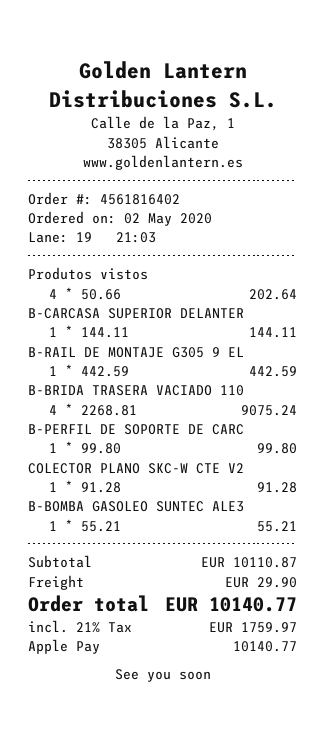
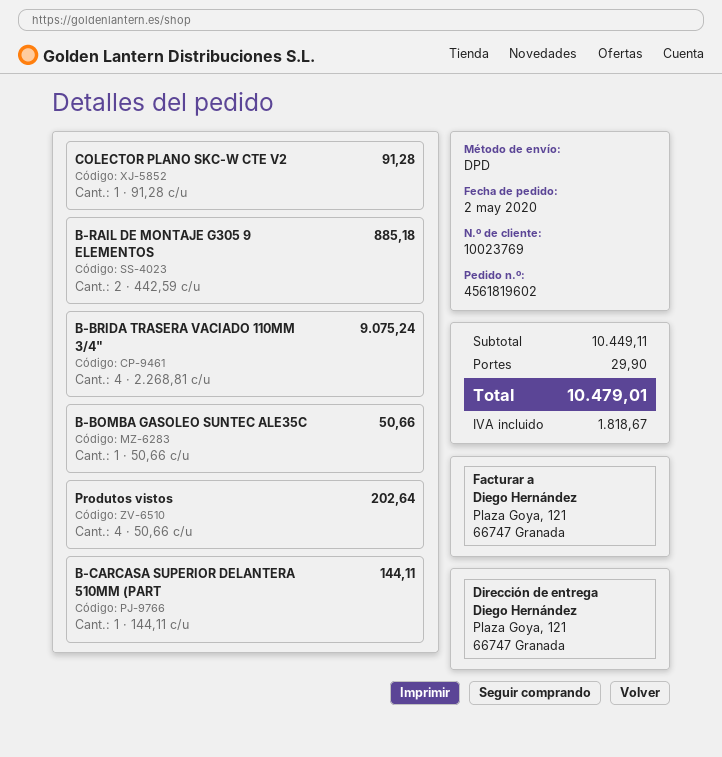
order number: 4561816402 -> 4561819602
B-RAIL DE MONTAJE G305 9 EL: 1 x 442.59 = 442.59 -> 2 x 442.59 = 885.18
B-PERFIL DE SOPORTE DE CARC: 1 x 99.80 = 99.80 -> none
B-BOMBA GASOLEO SUNTEC ALE3: 1 x 55.21 = 55.21 -> 1 x 50.66 = 50.66
subtotal: 10110.87 -> 10449.11
tax: 1759.97 -> 1818.67
total: 10140.77 -> 10479.01

